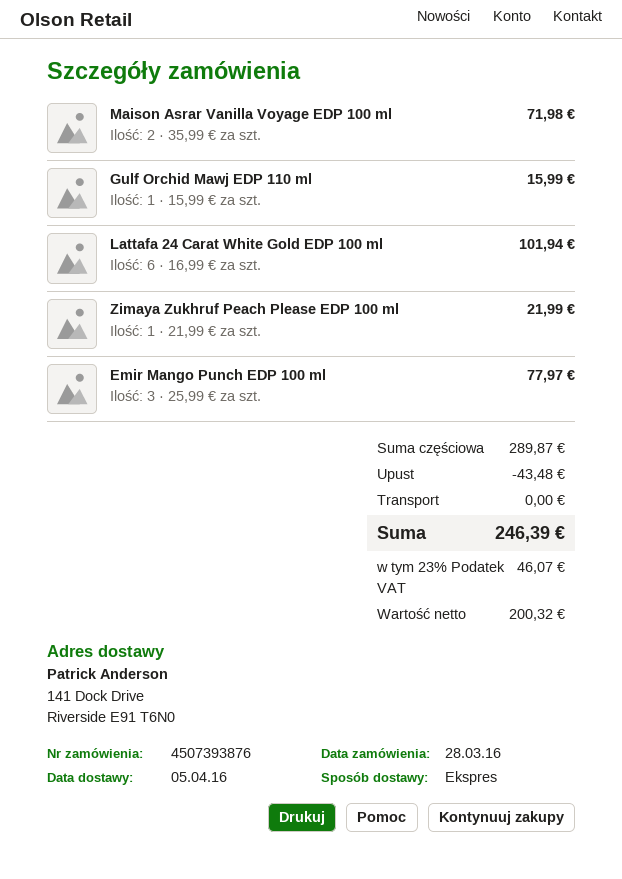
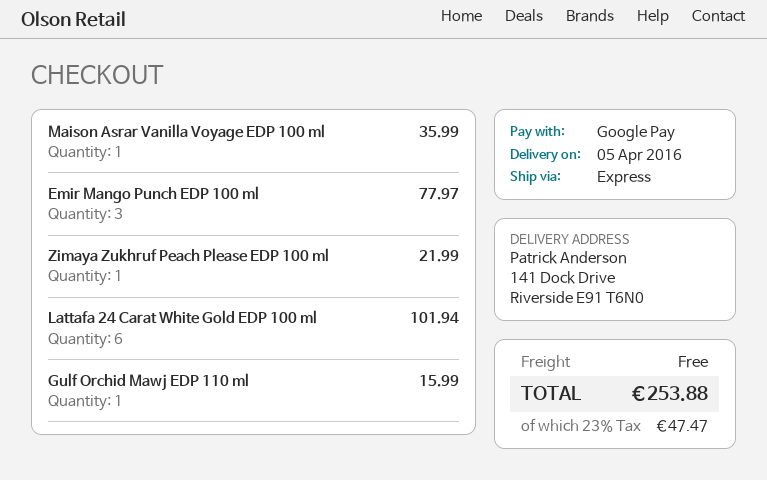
Maison Asrar Vanilla Voyage EDP 100 ml: 2 for 71.98 -> 1 for 35.99
discount: 43.48 -> none
tax: 23% = 46.07 -> 23% = 47.47
total: 246.39 -> 253.88

